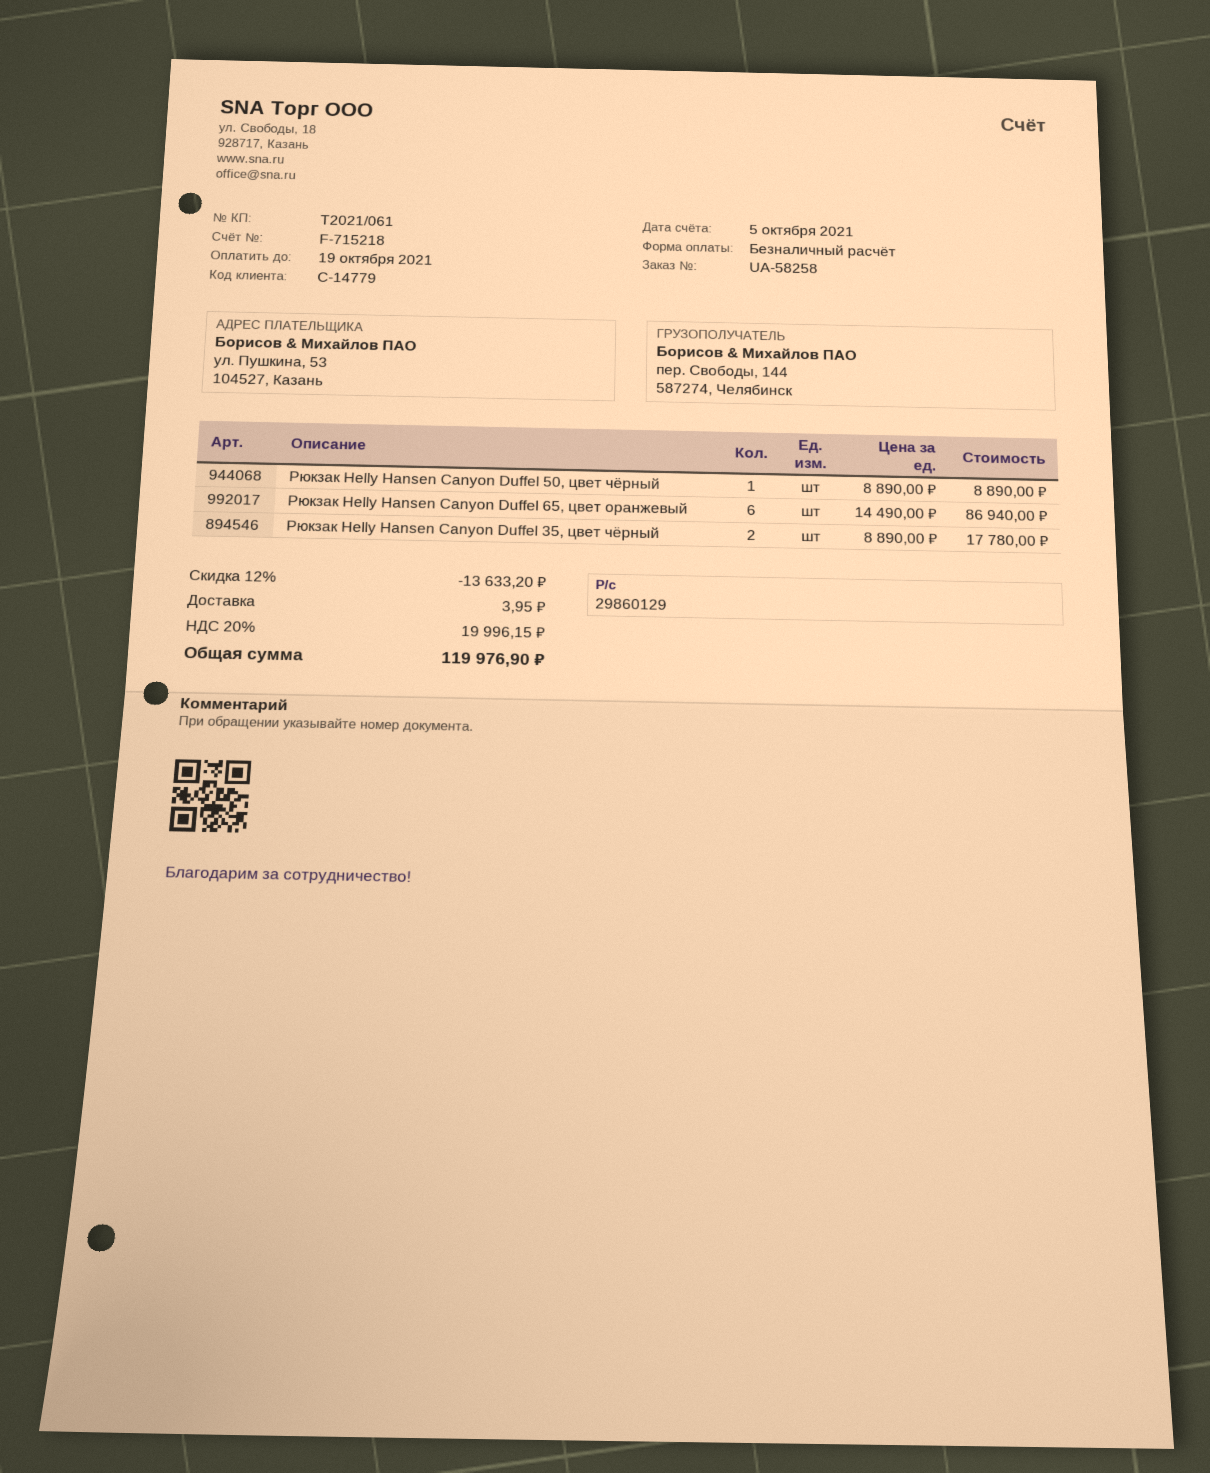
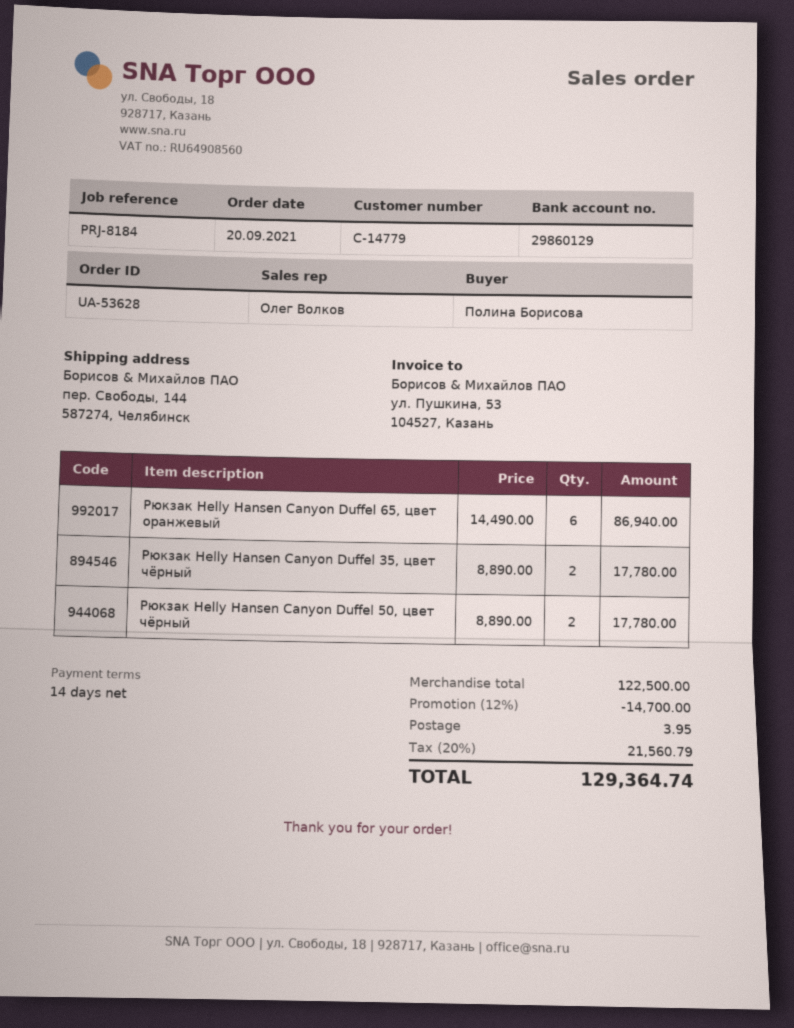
order number: UA-58258 -> UA-53628
Рюкзак Helly Hansen Canyon Duffel 50, цвет чёрный: 1 x 8890.00 = 8890.00 -> 2 x 8890.00 = 17780.00
discount: 12% = 13633.20 -> 12% = 14700.00
tax: 20% = 19996.15 -> 20% = 21560.79
total: 119976.90 -> 129364.74

